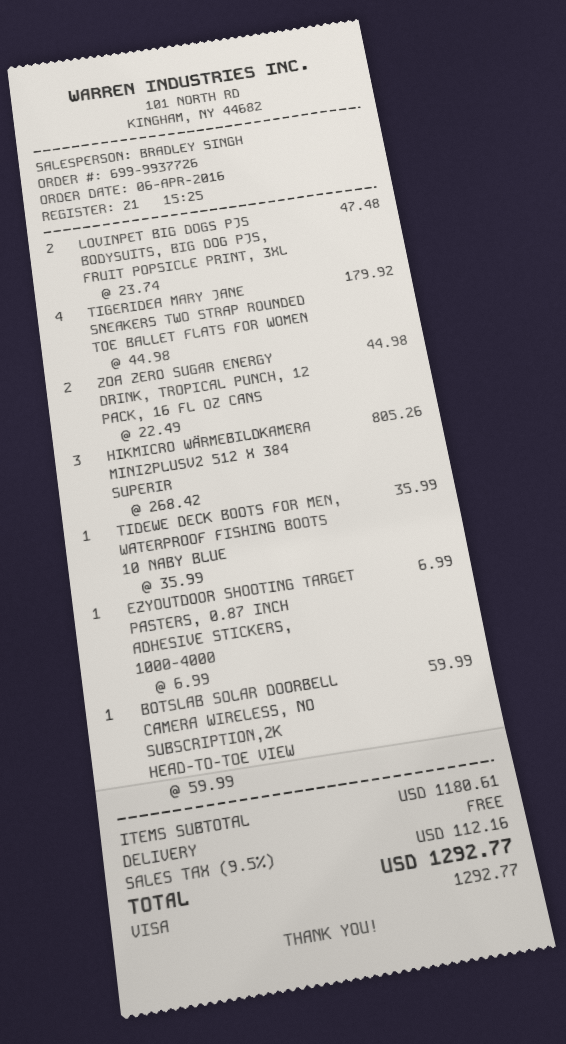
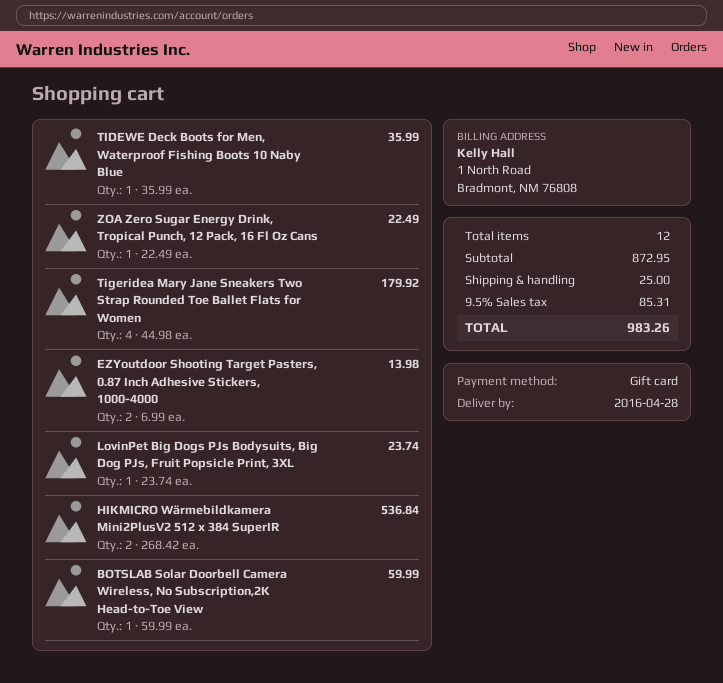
payment method: Visa -> gift card
LOVINPET BIG DOGS PJS BODYSUITS, BIG DOG PJS, FRUIT POPSICLE PRINT, 3XL: 2 x 23.74 = 47.48 -> 1 x 23.74 = 23.74
ZOA ZERO SUGAR ENERGY DRINK, TROPICAL PUNCH, 12 PACK, 16 FL OZ CANS: 2 x 22.49 = 44.98 -> 1 x 22.49 = 22.49
HIKMICRO WÄRMEBILDKAMERA MINI2PLUSV2 512 X 384 SUPERIR: 3 x 268.42 = 805.26 -> 2 x 268.42 = 536.84
EZYOUTDOOR SHOOTING TARGET PASTERS, 0.87 INCH ADHESIVE STICKERS, 1000-4000: 1 x 6.99 = 6.99 -> 2 x 6.99 = 13.98
subtotal: 1180.61 -> 872.95
shipping: 0.00 -> 25.00
tax: 9.5% = 112.16 -> 9.5% = 85.31
total: 1292.77 -> 983.26

